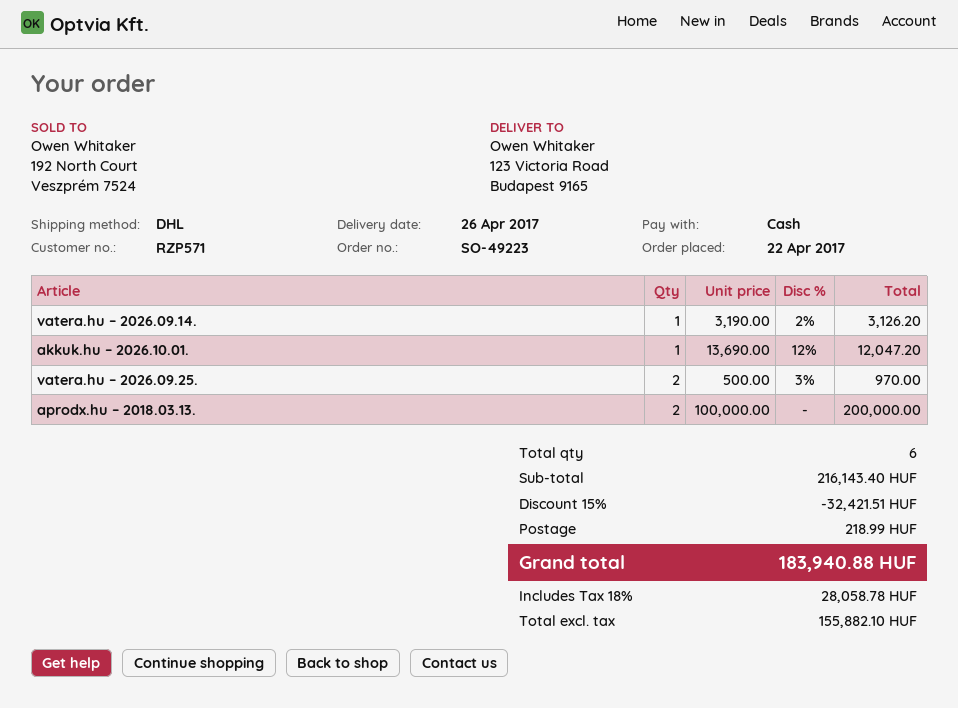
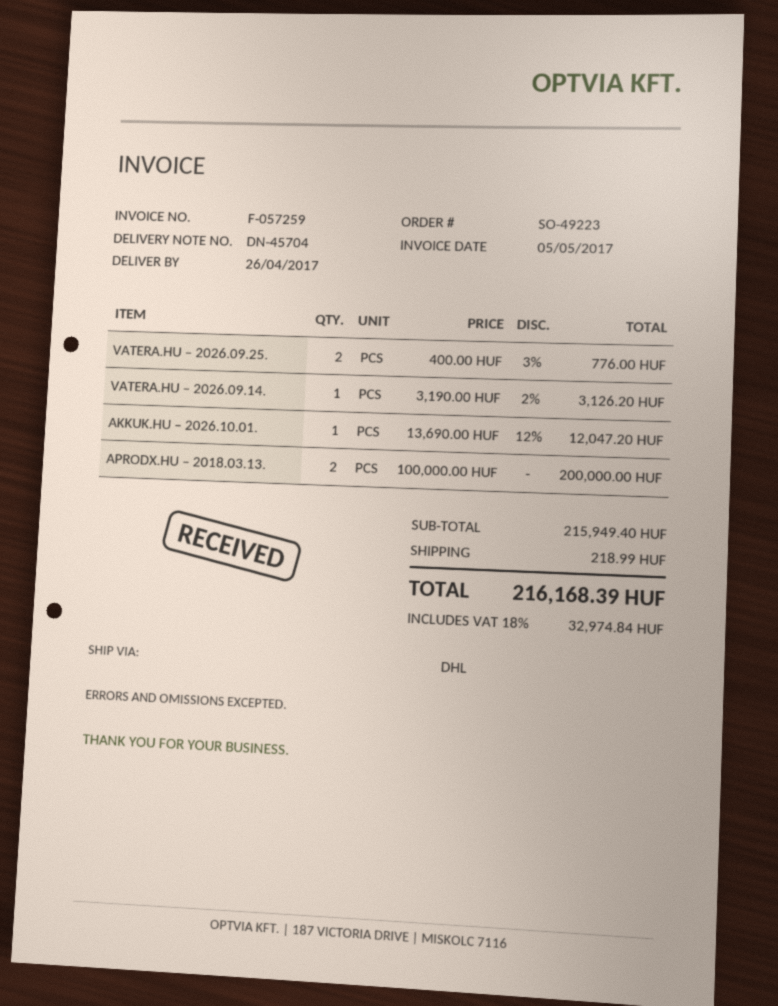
vatera.hu – 2026.09.25.: 2 x 500.00 - 3% = 970.00 -> 2 x 400.00 - 3% = 776.00
subtotal: 216143.40 -> 215949.40
discount: 15% = 32421.51 -> none
tax: 18% = 28058.78 -> 18% = 32974.84
total: 183940.88 -> 216168.39

